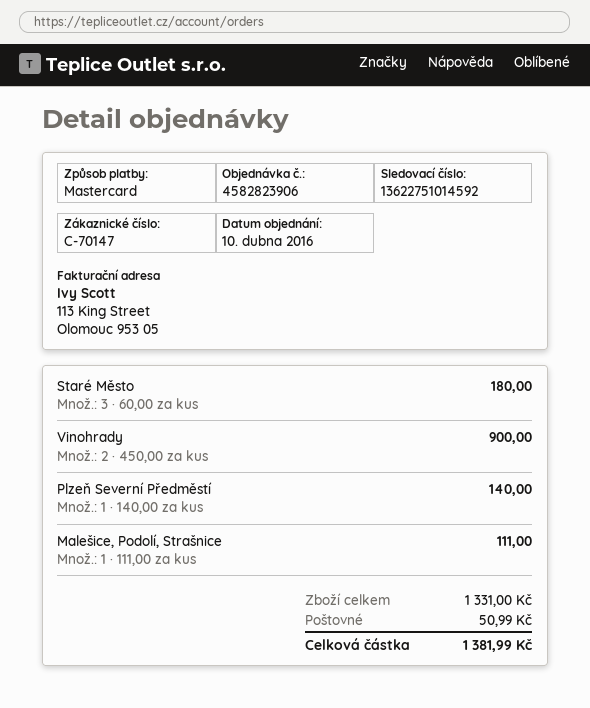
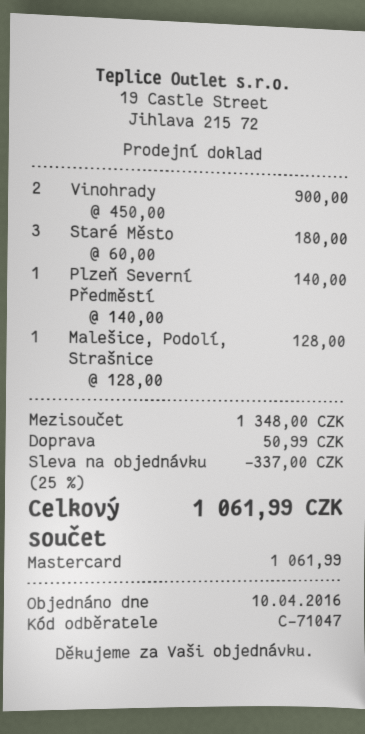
customer number: C-70147 -> C-71047
Malešice, Podolí, Strašnice: 1 x 111.00 = 111.00 -> 1 x 128.00 = 128.00
subtotal: 1331.00 -> 1348.00
discount: none -> 25% = 337.00
total: 1381.99 -> 1061.99

